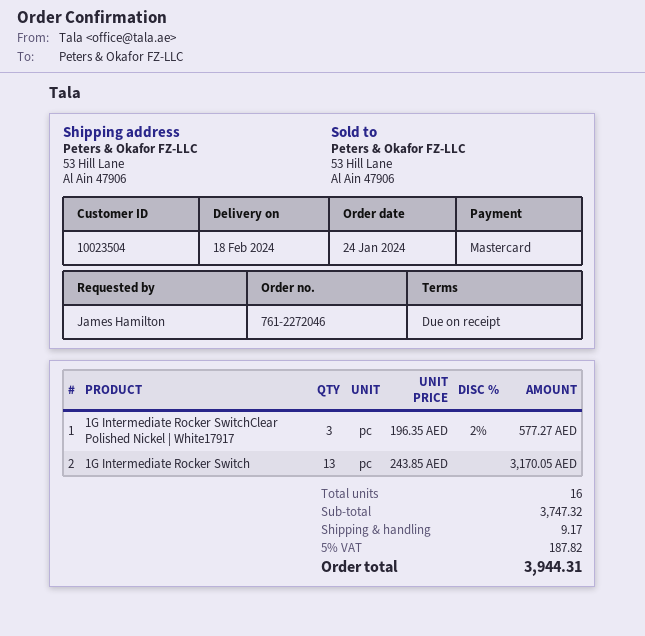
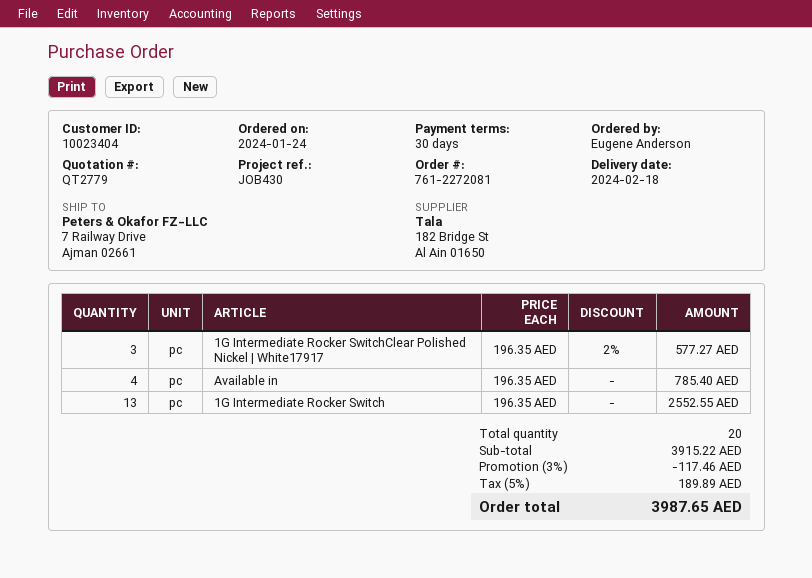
order number: 761-2272046 -> 761-2272081
payment terms: on receipt -> 30 days
customer number: 10023504 -> 10023404
ordered by: James Hamilton -> Eugene Anderson
ship to: 53 Hill Lane, Al Ain 47906 -> 7 Railway Drive, Ajman 02661
1G Intermediate Rocker Switch: 13 x 243.85 = 3170.05 -> 13 x 196.35 = 2552.55
Available in: none -> 4 x 196.35 = 785.40
total quantity: 16 -> 20
subtotal: 3747.32 -> 3915.22
discount: none -> 3% = 117.46
shipping: 9.17 -> none
tax: 5% = 187.82 -> 5% = 189.89
total: 3944.31 -> 3987.65

